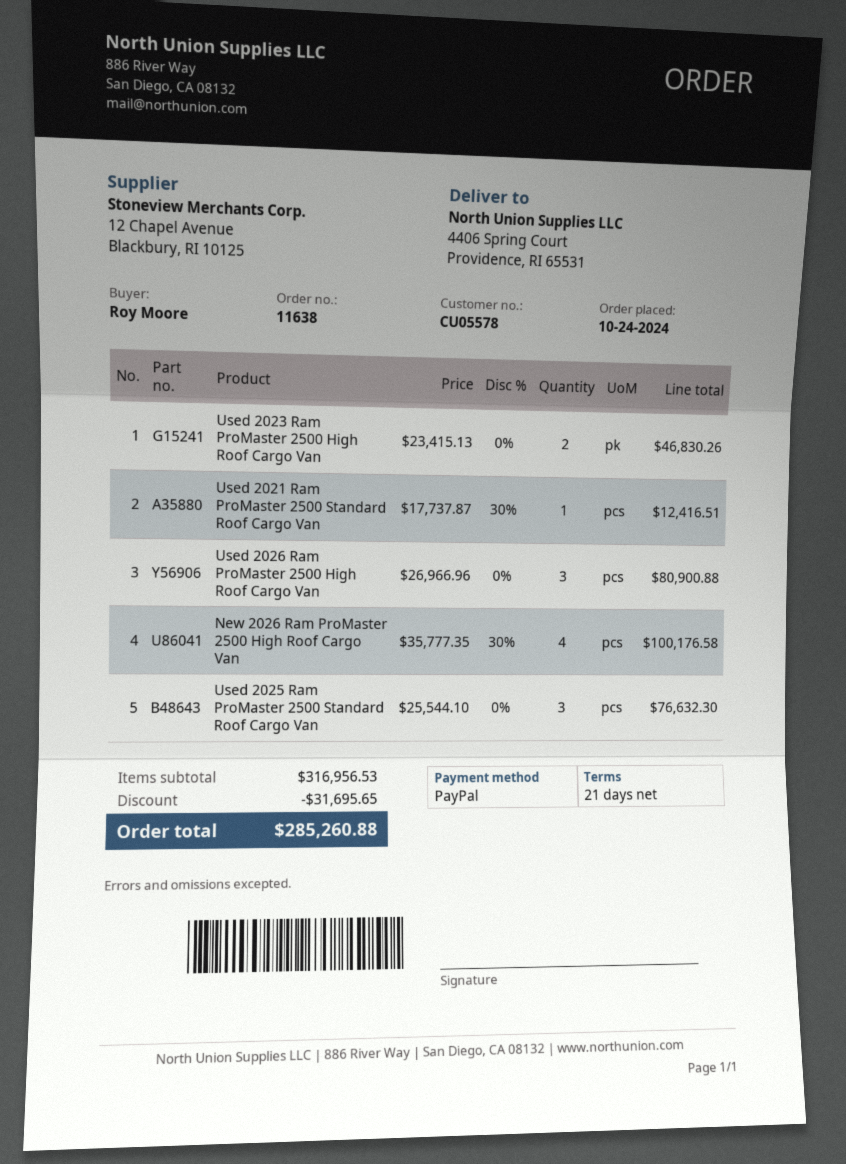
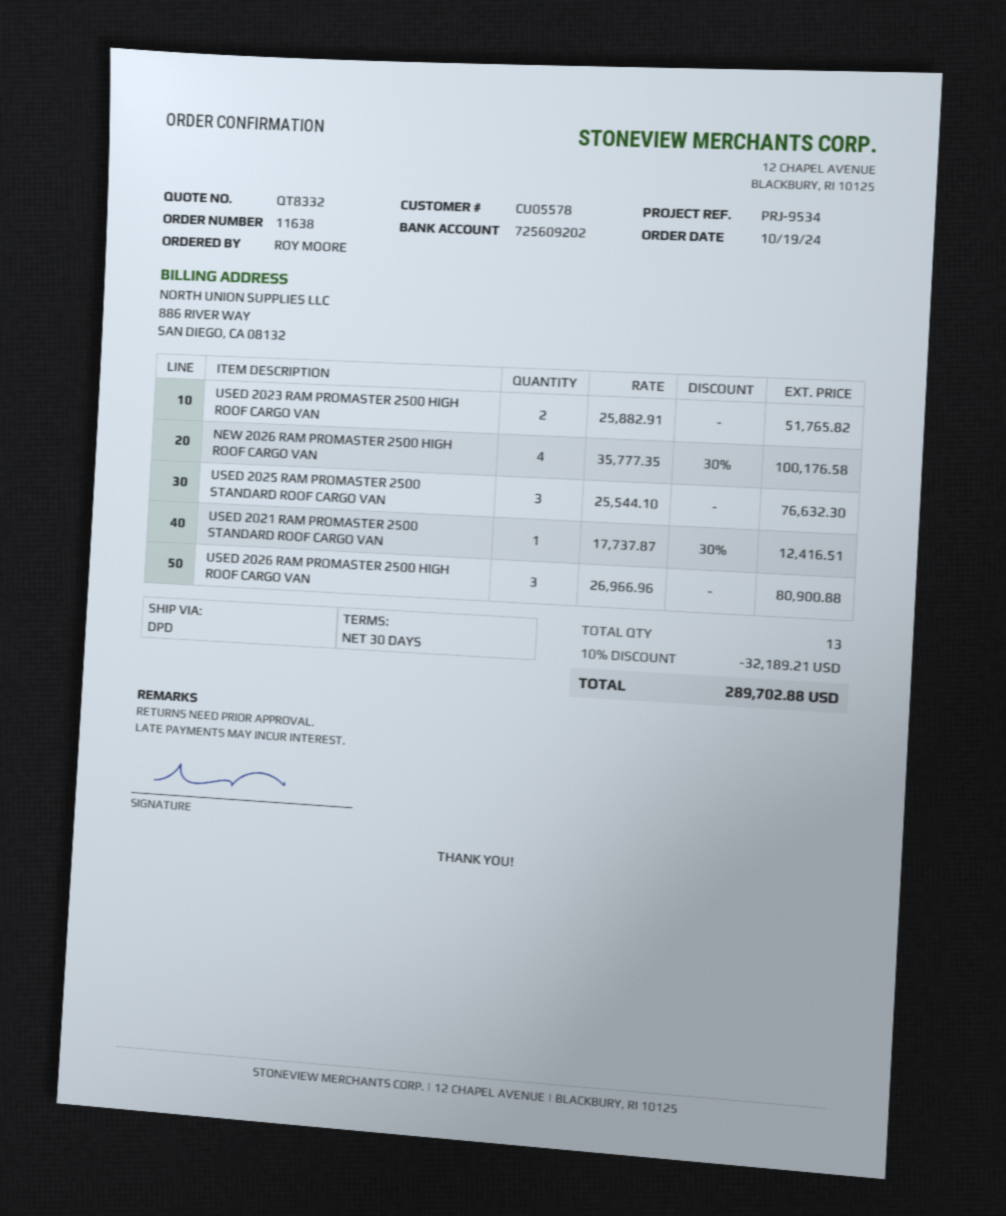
order date: 2024-10-24 -> 2024-10-19
payment terms: 21 days -> 30 days
Used 2023 Ram ProMaster 2500 High Roof Cargo Van: 2 x 23415.13 = 46830.26 -> 2 x 25882.91 = 51765.82
discount: 31695.65 -> 32189.21
total: 285260.88 -> 289702.88

